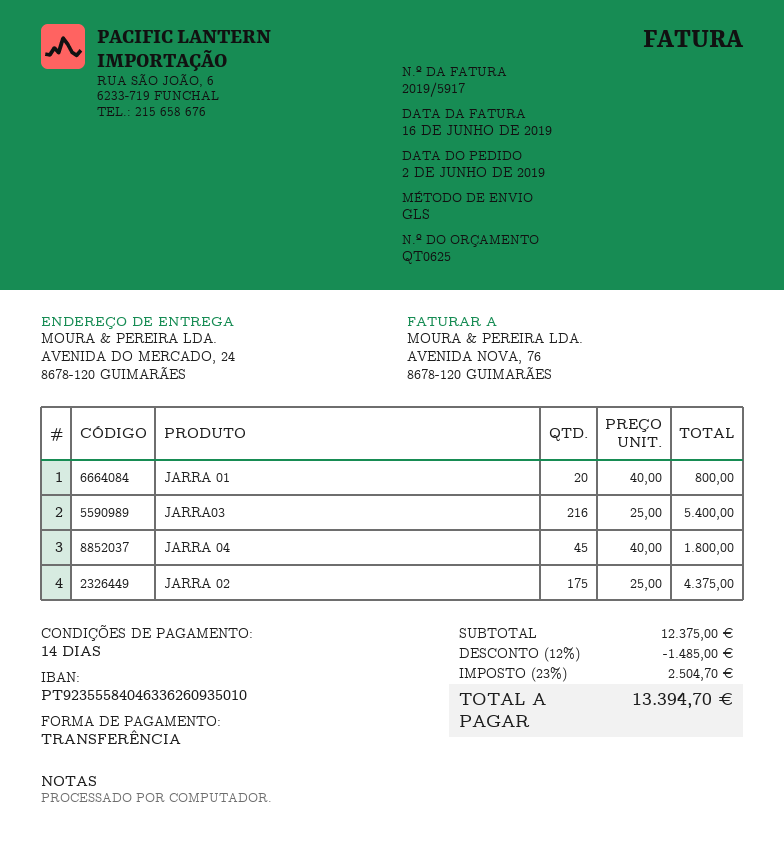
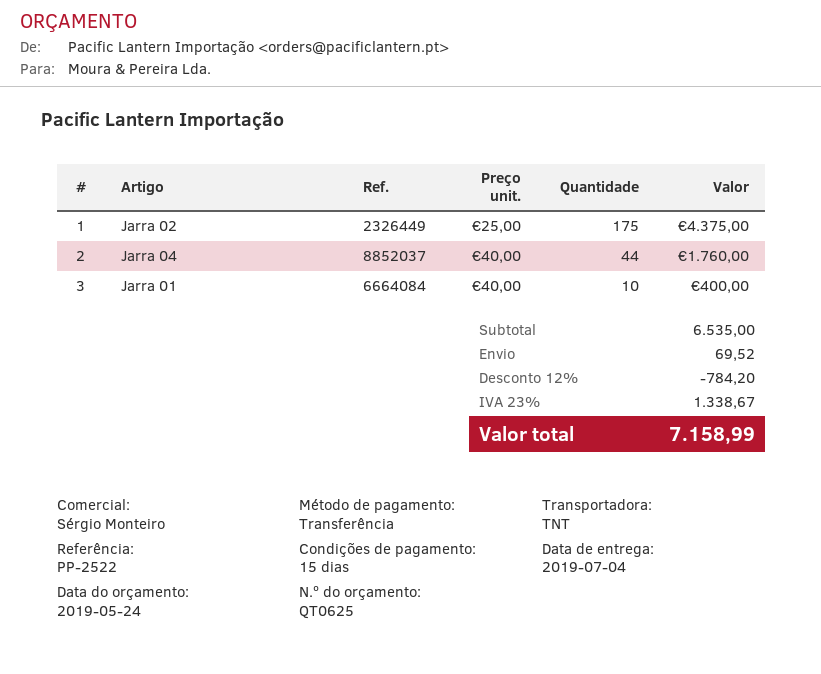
payment terms: 14 days -> 15 days
shipping method: GLS -> TNT
JARRA 01: 20 x 40.00 = 800.00 -> 10 x 40.00 = 400.00
JARRA03: 216 x 25.00 = 5400.00 -> none
JARRA 04: 45 x 40.00 = 1800.00 -> 44 x 40.00 = 1760.00
subtotal: 12375.00 -> 6535.00
discount: 12% = 1485.00 -> 12% = 784.20
shipping: none -> 69.52
tax: 23% = 2504.70 -> 23% = 1338.67
total: 13394.70 -> 7158.99

